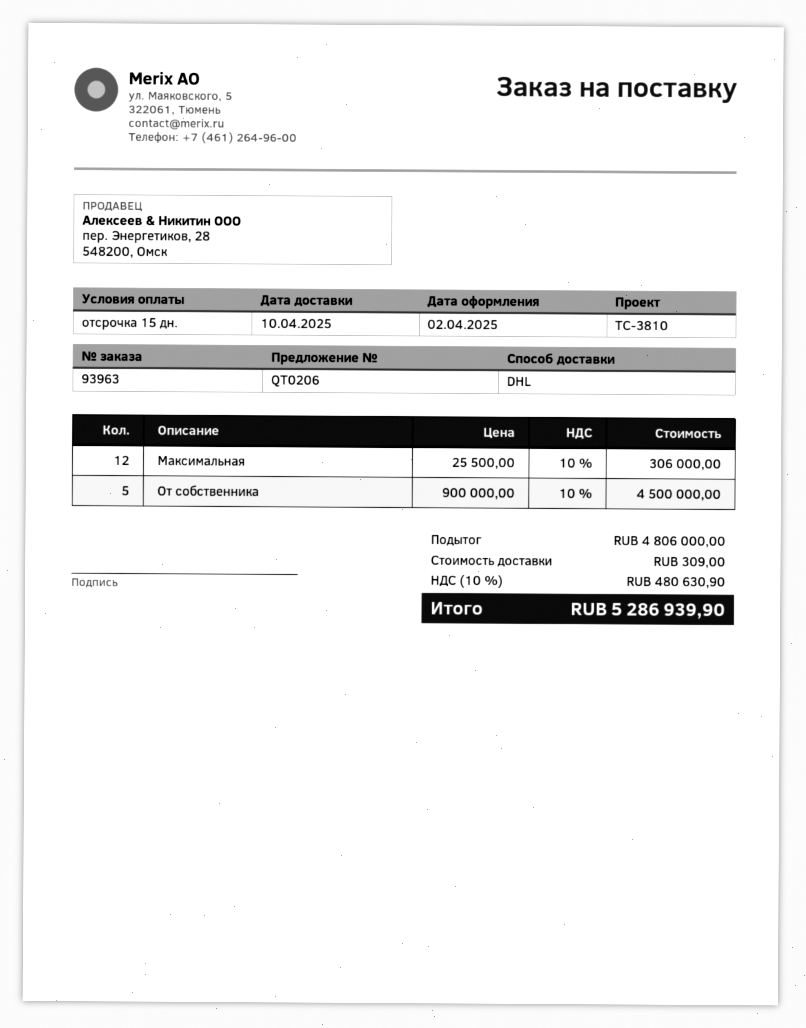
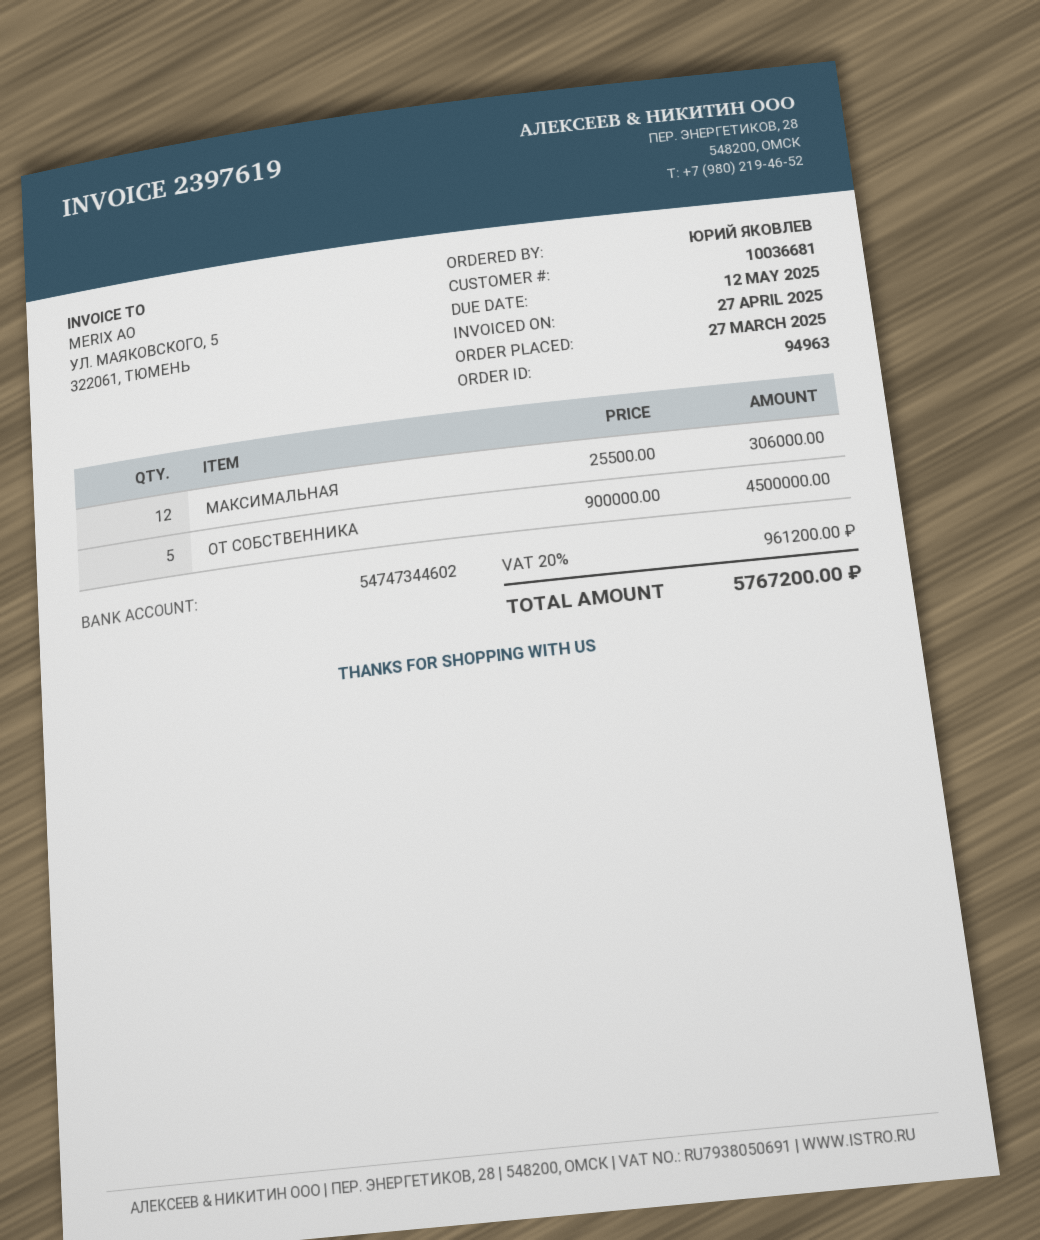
order number: 93963 -> 94963
order date: 2025-04-02 -> 2025-03-27
shipping: 309.00 -> none
tax: 10% = 480630.90 -> 20% = 961200.00
total: 5286939.90 -> 5767200.00

